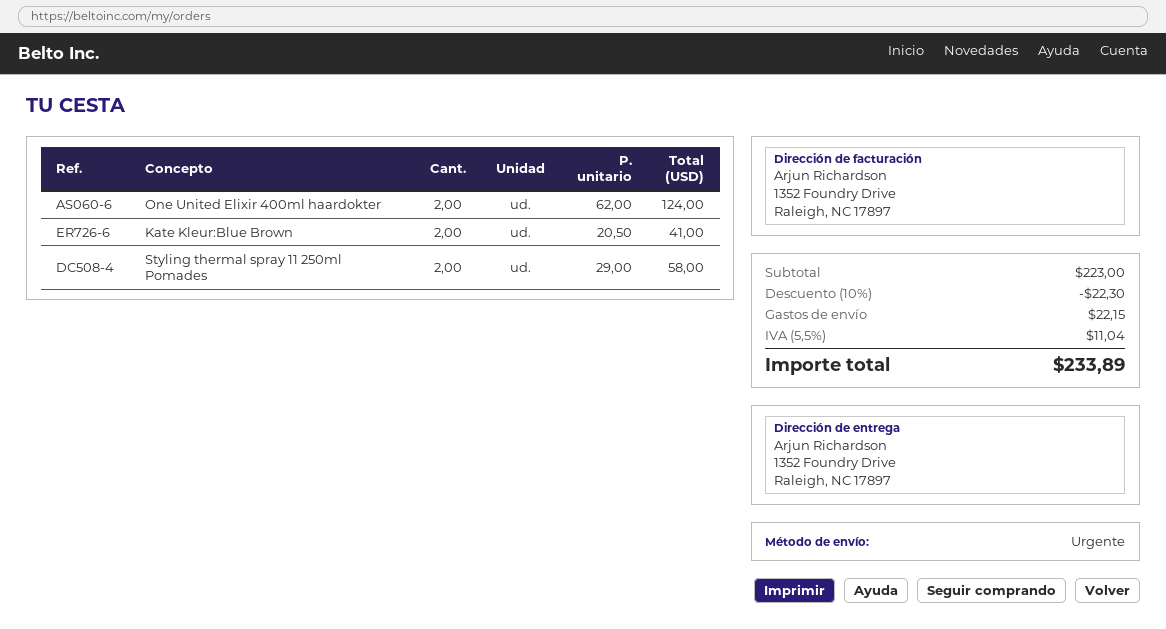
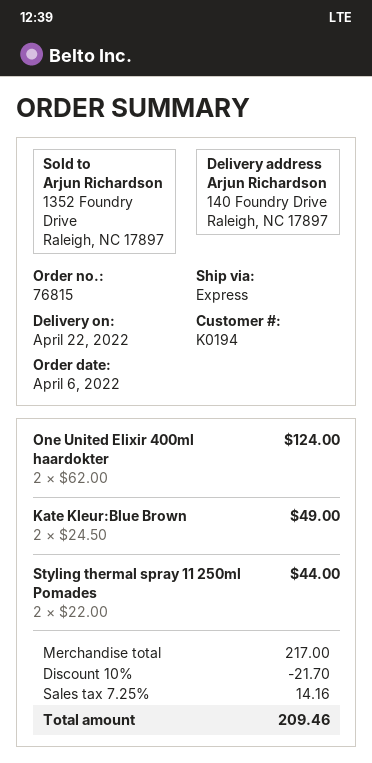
ship to: 1352 Foundry Drive, Raleigh, NC 17897 -> 140 Foundry Drive, Raleigh, NC 17897
Kate Kleur:Blue Brown: 2 x 20.50 = 41.00 -> 2 x 24.50 = 49.00
Styling thermal spray 11 250ml Pomades: 2 x 29.00 = 58.00 -> 2 x 22.00 = 44.00
subtotal: 223.00 -> 217.00
discount: 10% = 22.30 -> 10% = 21.70
shipping: 22.15 -> none
tax: 5.5% = 11.04 -> 7.25% = 14.16
total: 233.89 -> 209.46

